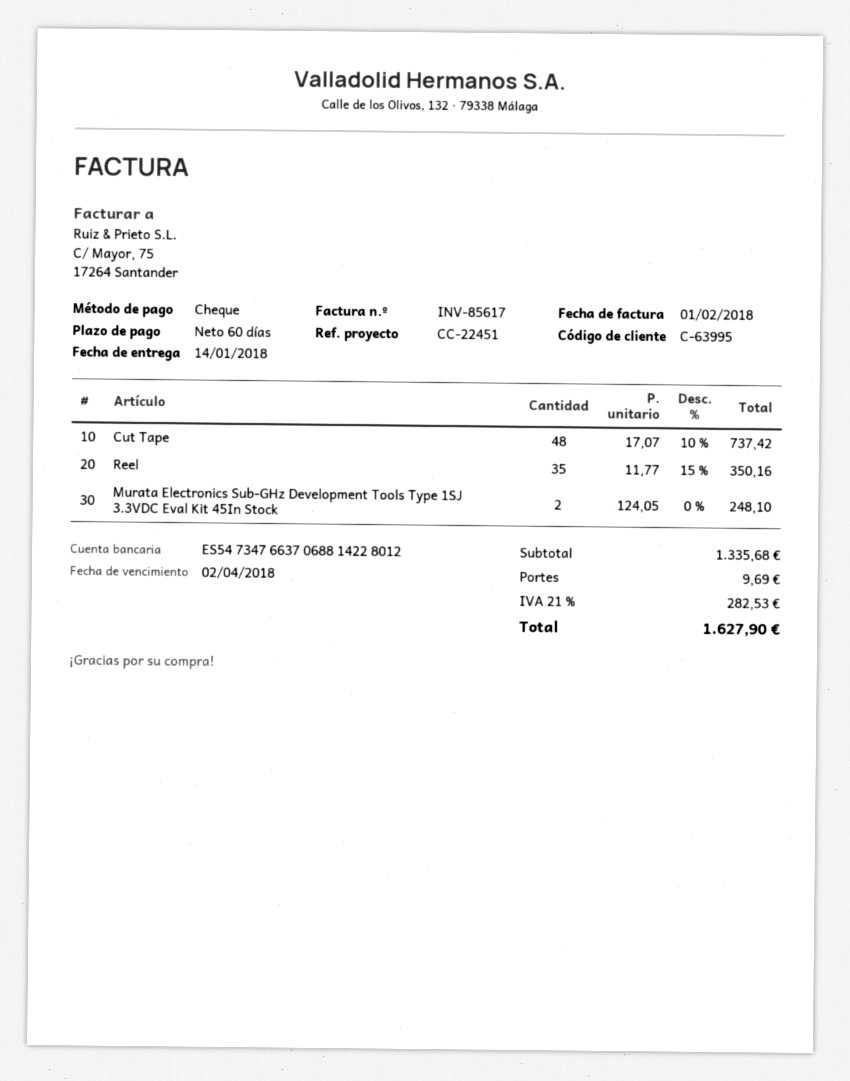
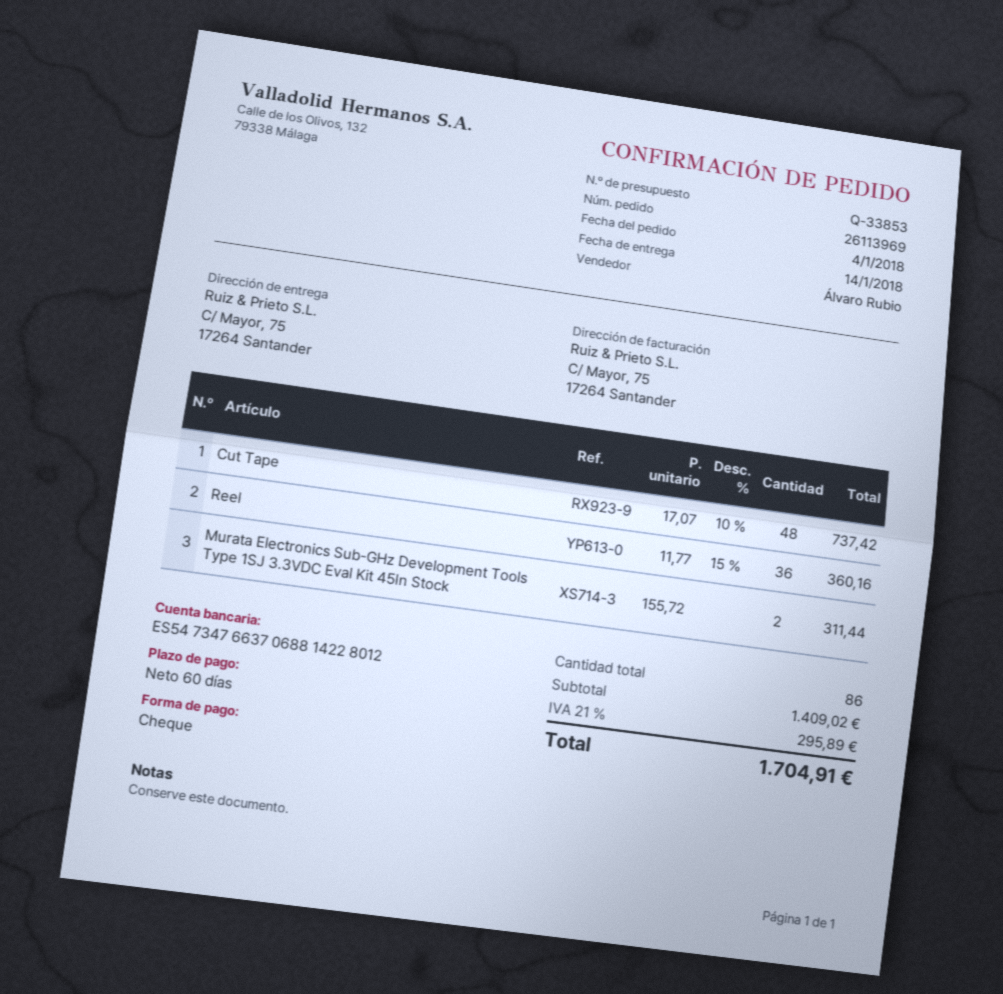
Reel: 35 x 11.77 - 15% = 350.16 -> 36 x 11.77 - 15% = 360.16
Murata Electronics Sub-GHz Development Tools Type 1SJ 3.3VDC Eval Kit 45In Stock: 2 x 124.05 = 248.10 -> 2 x 155.72 = 311.44
subtotal: 1335.68 -> 1409.02
shipping: 9.69 -> none
tax: 21% = 282.53 -> 21% = 295.89
total: 1627.90 -> 1704.91

